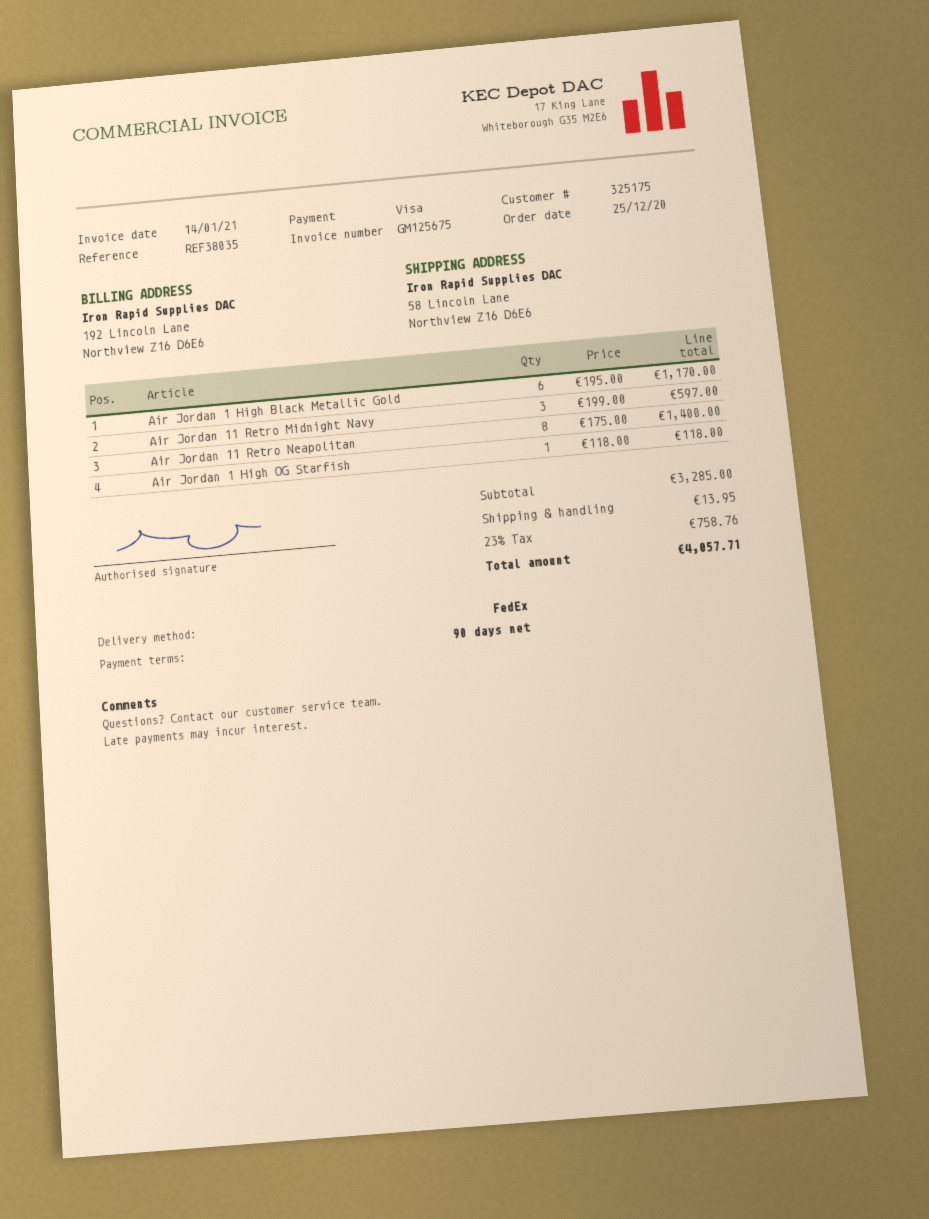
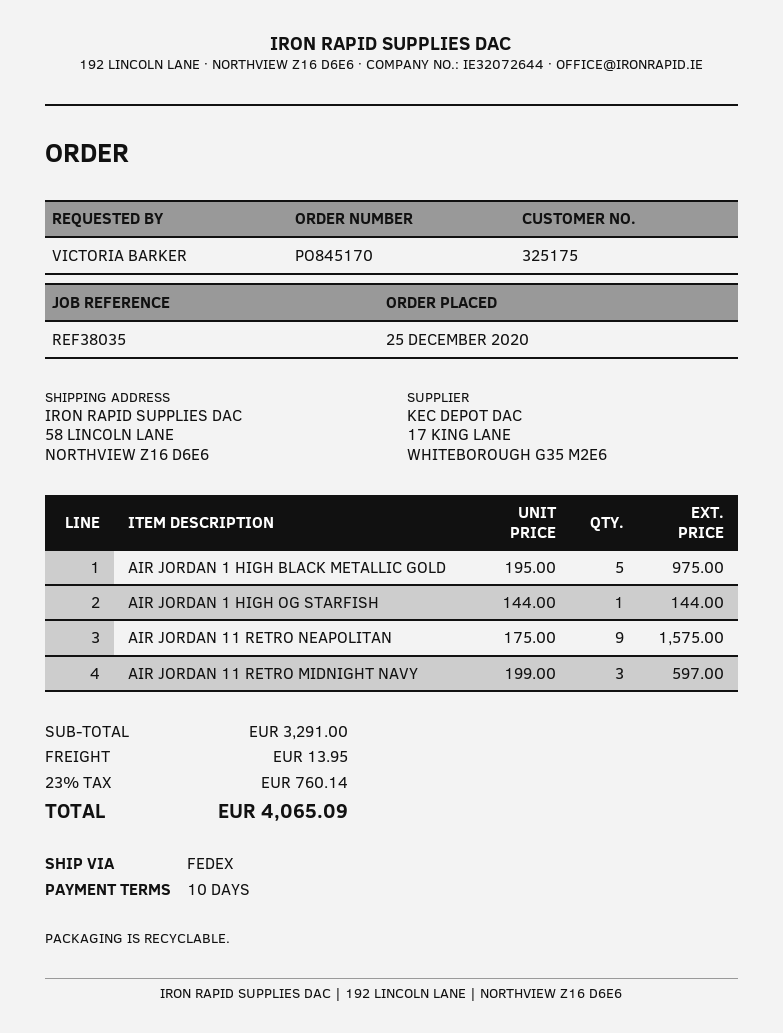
payment terms: 90 days -> 10 days
Air Jordan 1 High Black Metallic Gold: 6 x 195.00 = 1170.00 -> 5 x 195.00 = 975.00
Air Jordan 11 Retro Neapolitan: 8 x 175.00 = 1400.00 -> 9 x 175.00 = 1575.00
Air Jordan 1 High OG Starfish: 1 x 118.00 = 118.00 -> 1 x 144.00 = 144.00
subtotal: 3285.00 -> 3291.00
tax: 23% = 758.76 -> 23% = 760.14
total: 4057.71 -> 4065.09

